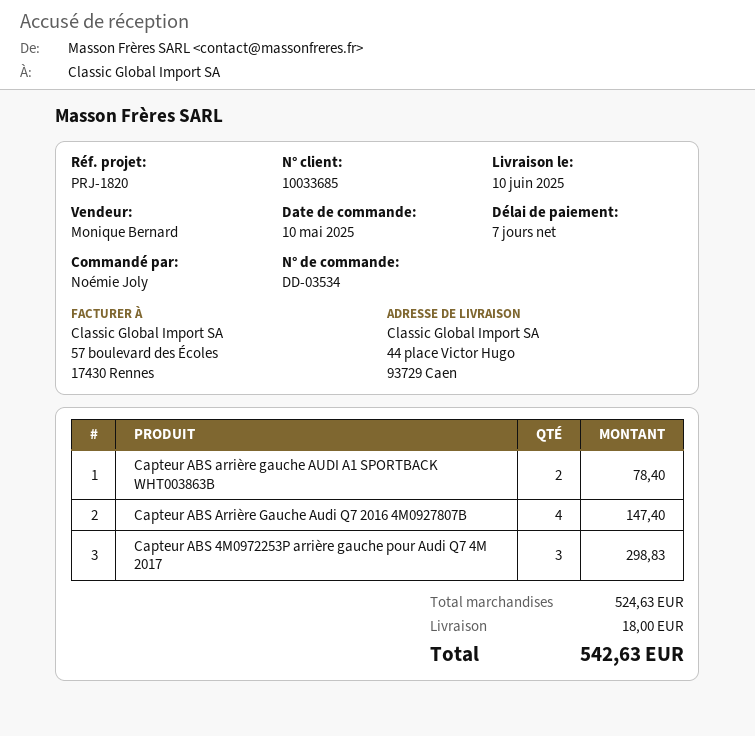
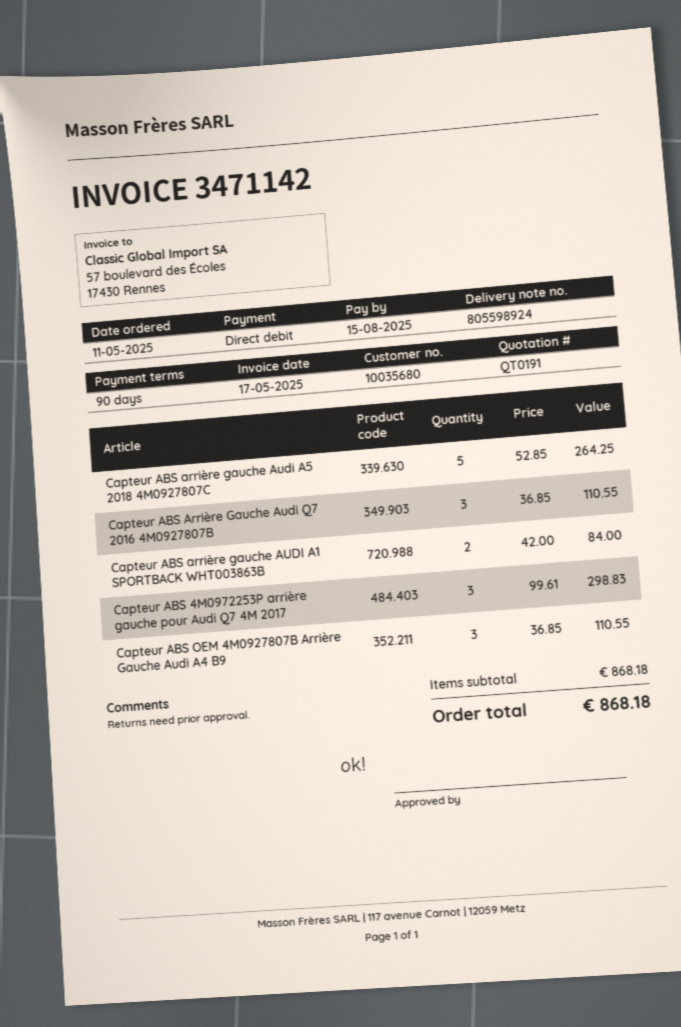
order date: 2025-05-10 -> 2025-05-11
payment terms: 7 days -> 90 days
customer number: 10033685 -> 10035680
Capteur ABS arrière gauche AUDI A1 SPORTBACK WHT003863B: 2 for 78.40 -> 2 for 84.00
Capteur ABS Arrière Gauche Audi Q7 2016 4M0927807B: 4 for 147.40 -> 3 for 110.55
Capteur ABS arrière gauche Audi A5 2018 4M0927807C: none -> 5 for 264.25
Capteur ABS OEM 4M0927807B Arrière Gauche Audi A4 B9: none -> 3 for 110.55
subtotal: 524.63 -> 868.18
shipping: 18.00 -> none
total: 542.63 -> 868.18

